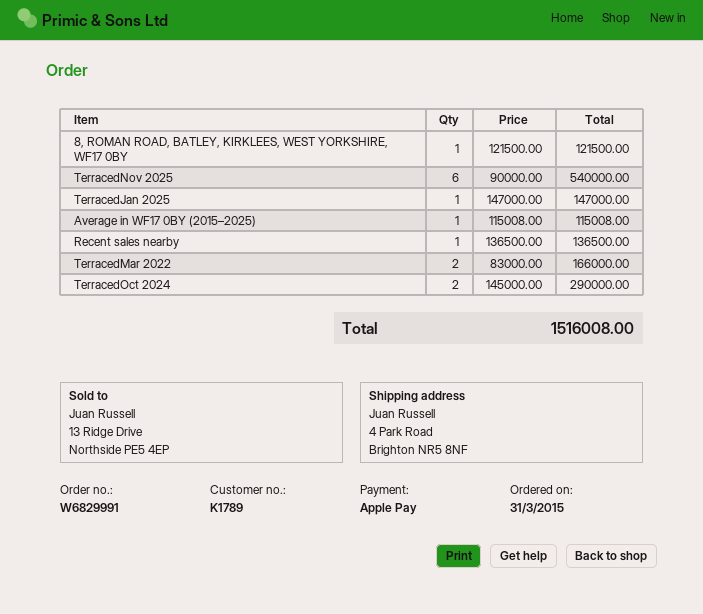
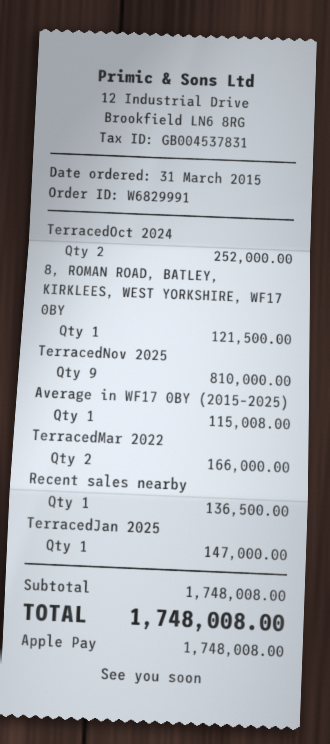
TerracedNov 2025: 6 for 540000.00 -> 9 for 810000.00
TerracedOct 2024: 2 for 290000.00 -> 2 for 252000.00
total: 1516008.00 -> 1748008.00

